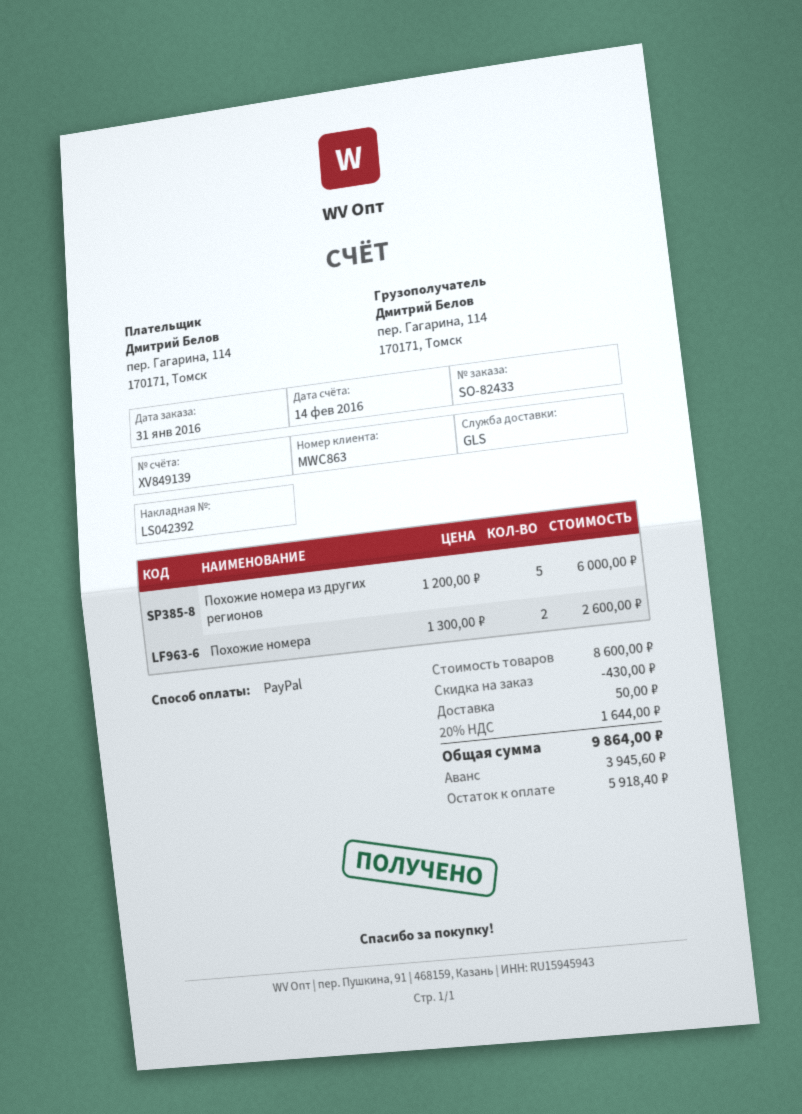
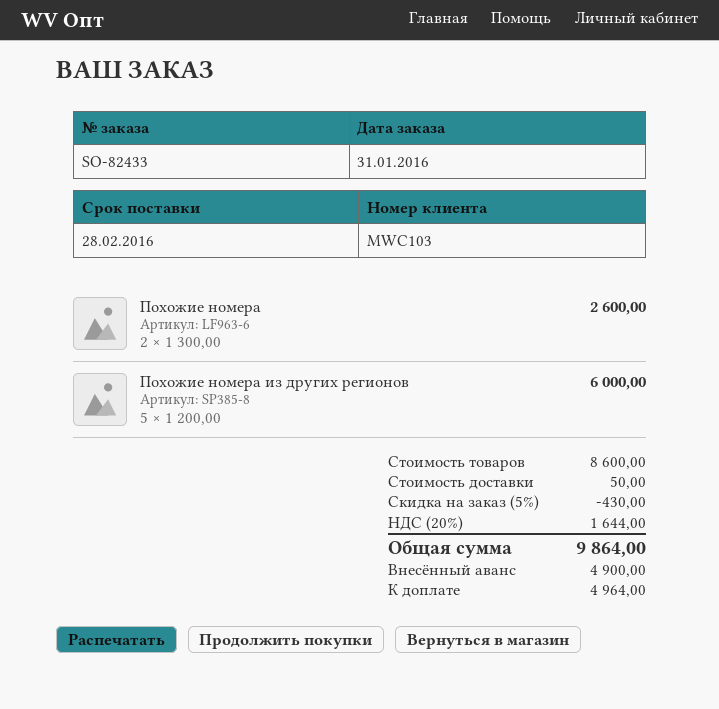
customer number: MWC863 -> MWC103
deposit: 3945.60 -> 4900.00
balance: 5918.40 -> 4964.00

